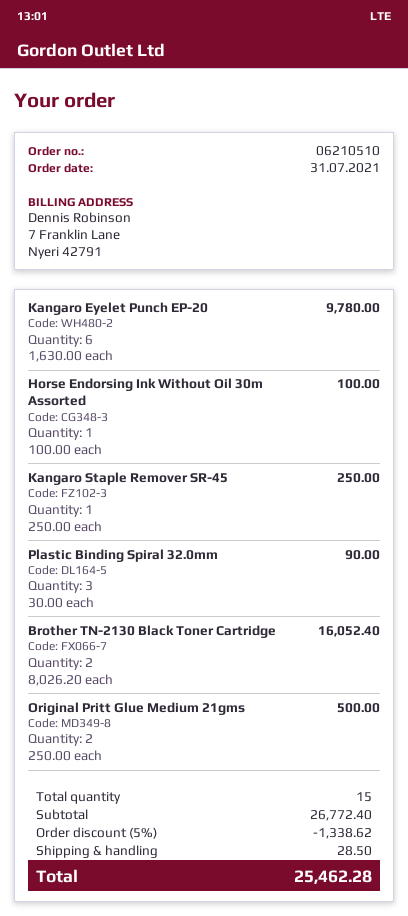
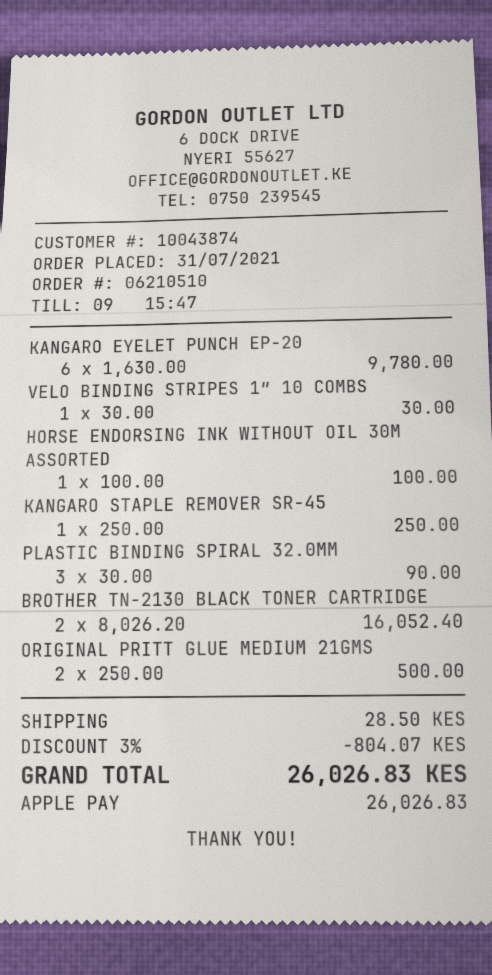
VELO BINDING STRIPES 1″ 10 COMBS: none -> 1 x 30.00 = 30.00
discount: 5% = 1338.62 -> 3% = 804.07
total: 25462.28 -> 26026.83

